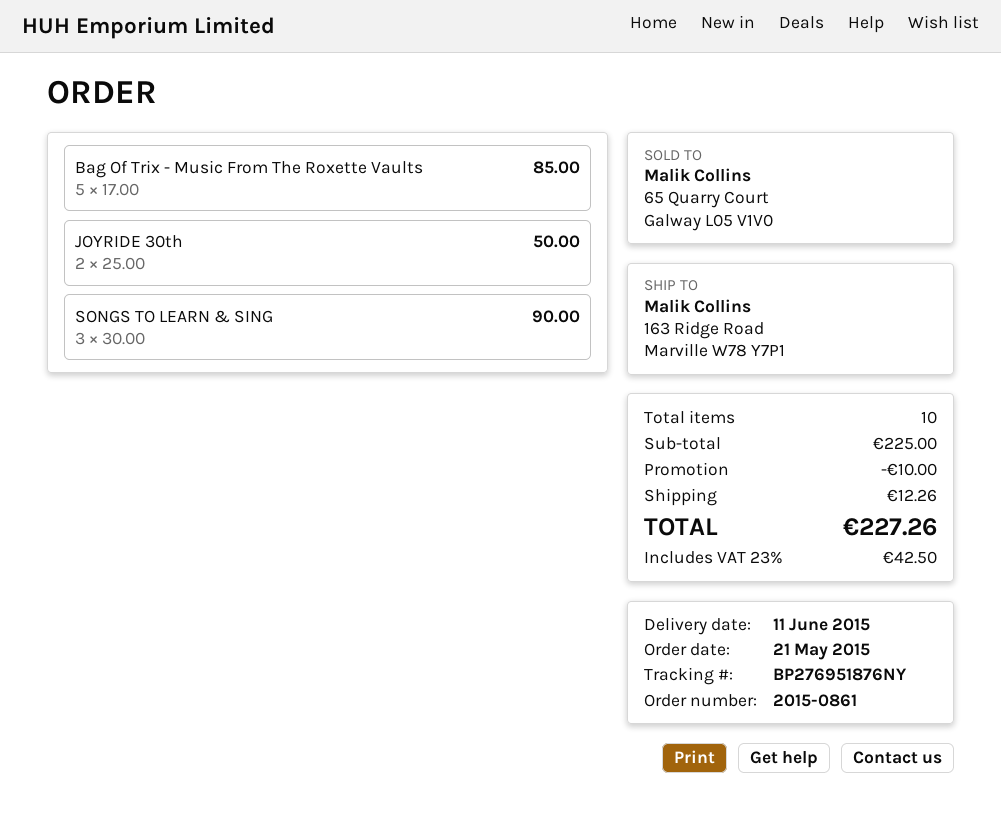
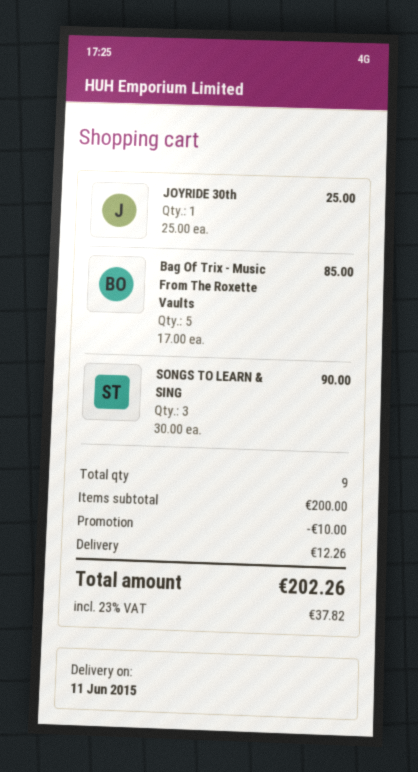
JOYRIDE 30th: 2 x 25.00 = 50.00 -> 1 x 25.00 = 25.00
total quantity: 10 -> 9
subtotal: 225.00 -> 200.00
tax: 23% = 42.50 -> 23% = 37.82
total: 227.26 -> 202.26

